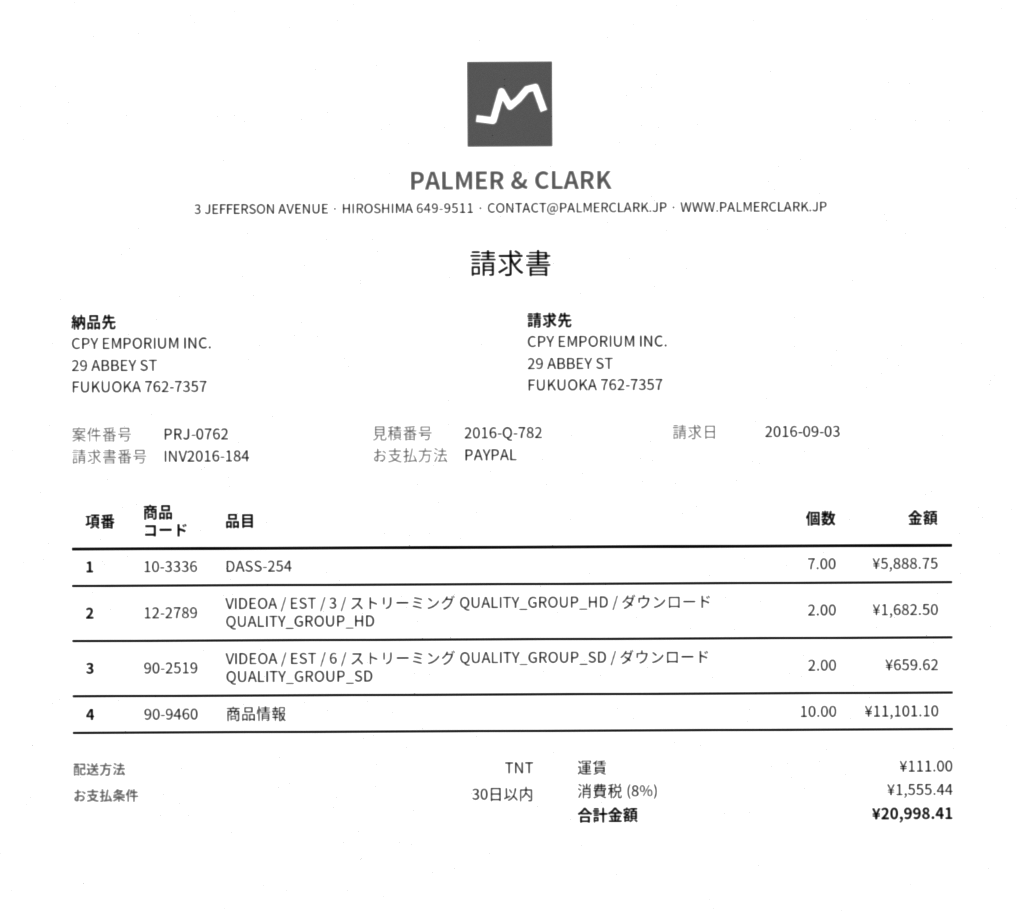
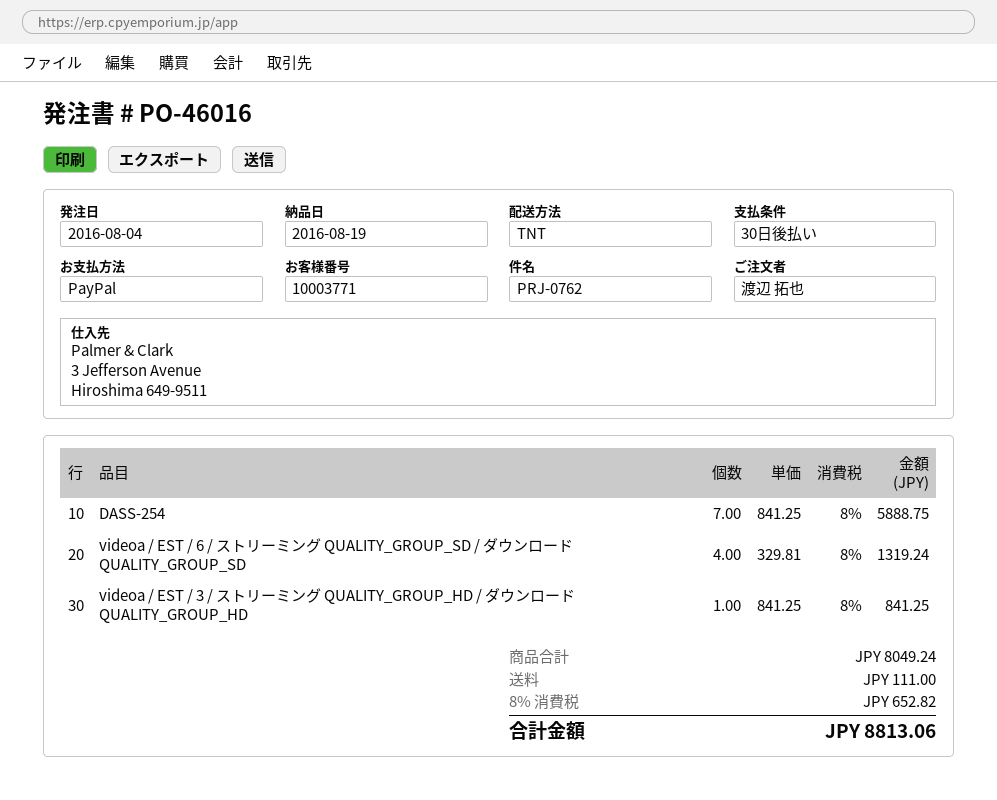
VIDEOA / EST / 3 / ストリーミング QUALITY_GROUP_HD / ダウンロード QUALITY_GROUP_HD: 2 for 1682.50 -> 1 for 841.25
VIDEOA / EST / 6 / ストリーミング QUALITY_GROUP_SD / ダウンロード QUALITY_GROUP_SD: 2 for 659.62 -> 4 for 1319.24
商品情報: 10 for 11101.10 -> none
tax: 8% = 1555.44 -> 8% = 652.82
total: 20998.41 -> 8813.06

